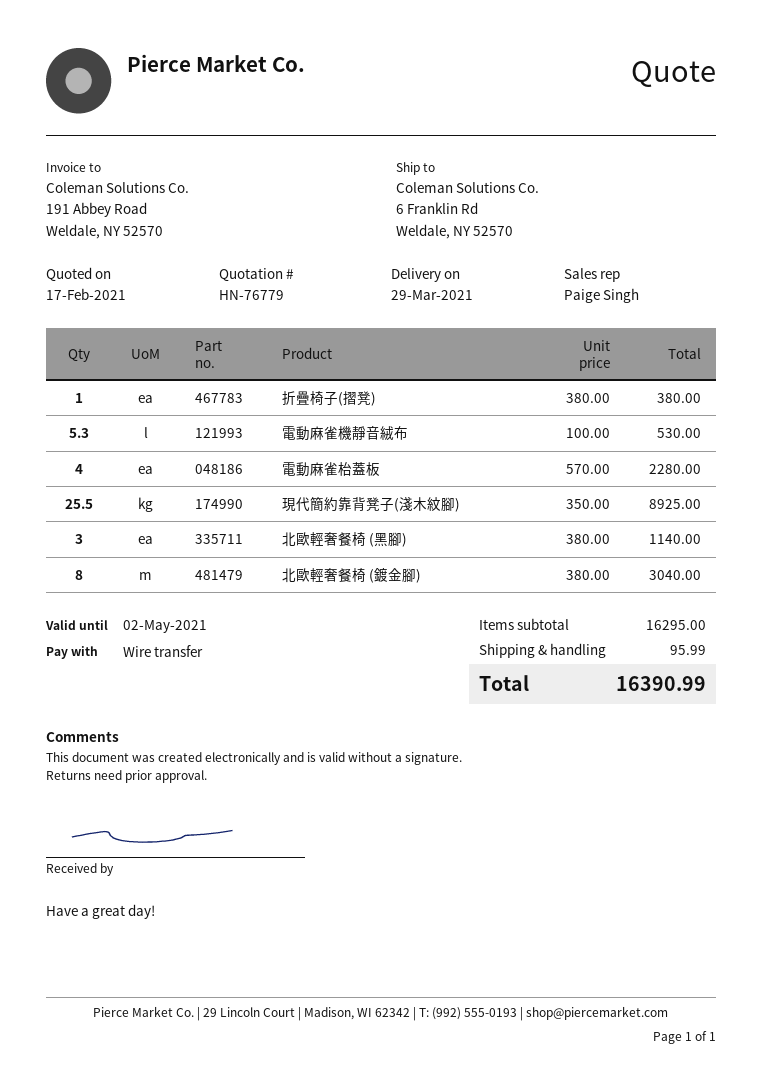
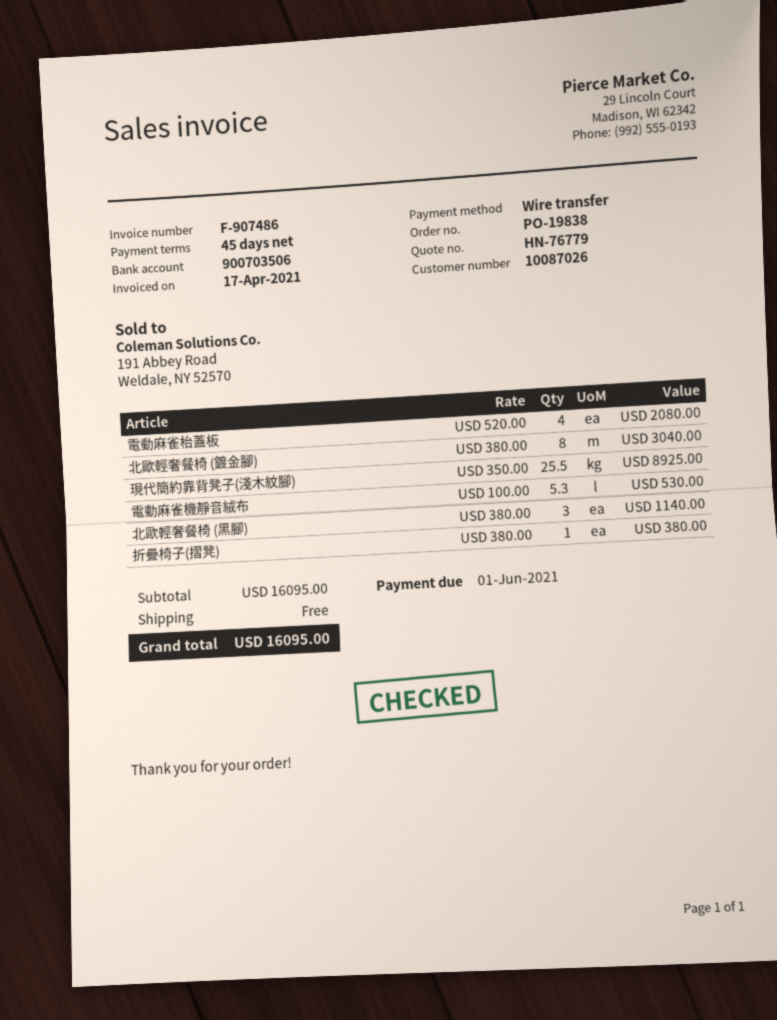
電動麻雀枱蓋板: 4 x 570.00 = 2280.00 -> 4 x 520.00 = 2080.00
subtotal: 16295.00 -> 16095.00
shipping: 95.99 -> 0.00
total: 16390.99 -> 16095.00

